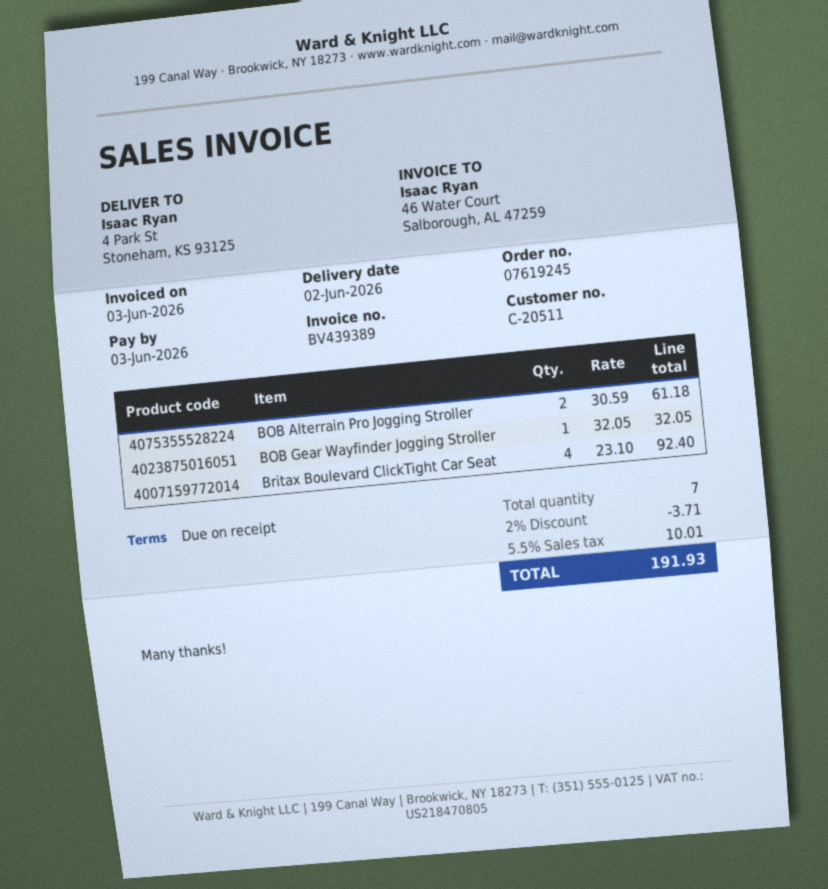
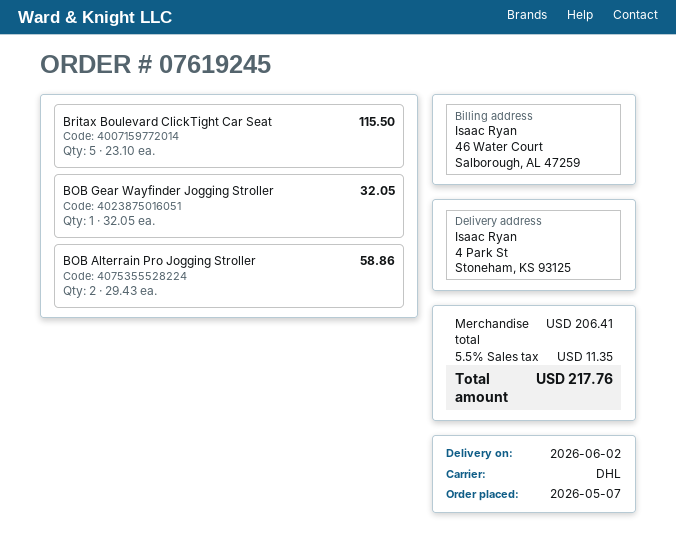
BOB Alterrain Pro Jogging Stroller: 2 x 30.59 = 61.18 -> 2 x 29.43 = 58.86
Britax Boulevard ClickTight Car Seat: 4 x 23.10 = 92.40 -> 5 x 23.10 = 115.50
discount: 2% = 3.71 -> none
tax: 5.5% = 10.01 -> 5.5% = 11.35
total: 191.93 -> 217.76

